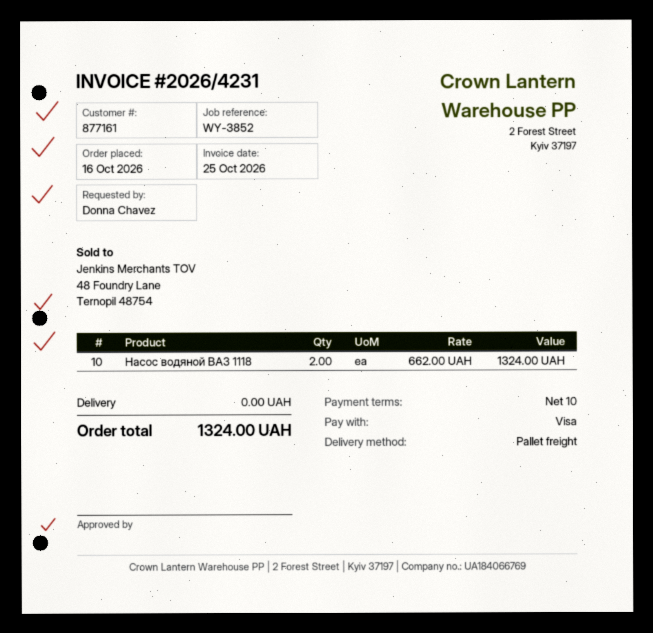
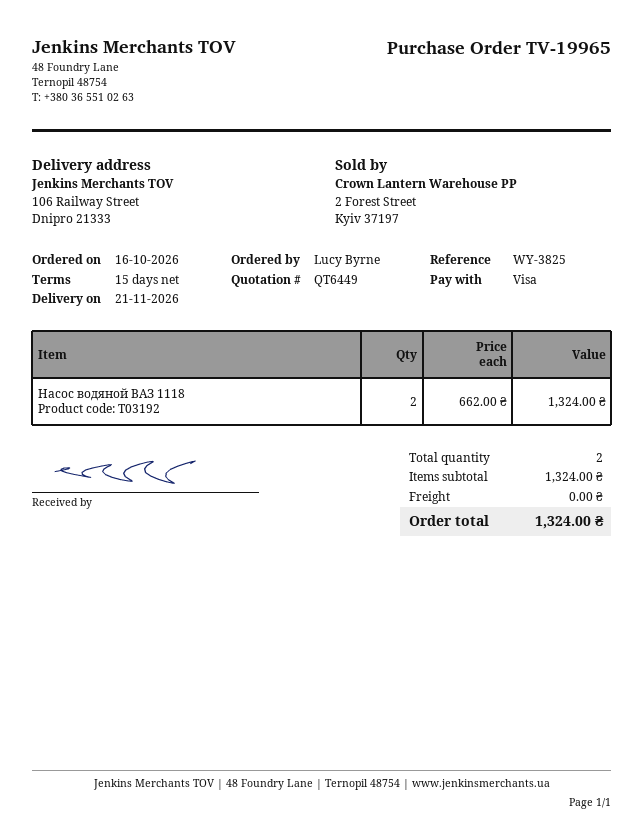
payment terms: 10 days -> 15 days
reference: WY-3852 -> WY-3825
ordered by: Donna Chavez -> Lucy Byrne

